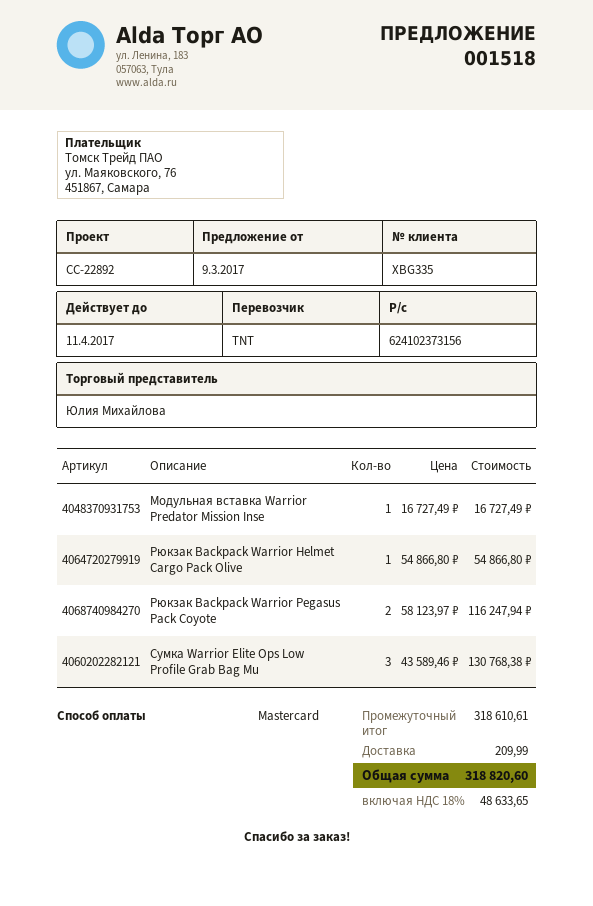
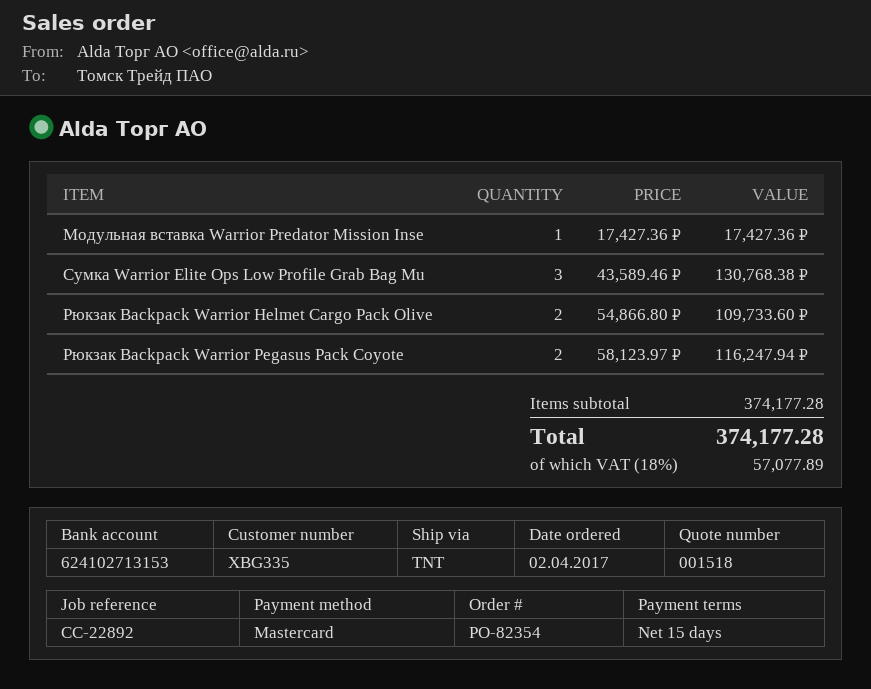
bank account: 624102373156 -> 624102713153
Модульная вставка Warrior Predator Mission Inse: 1 x 16727.49 = 16727.49 -> 1 x 17427.36 = 17427.36
Рюкзак Backpack Warrior Helmet Cargo Pack Olive: 1 x 54866.80 = 54866.80 -> 2 x 54866.80 = 109733.60
subtotal: 318610.61 -> 374177.28
shipping: 209.99 -> none
tax: 18% = 48633.65 -> 18% = 57077.89
total: 318820.60 -> 374177.28

